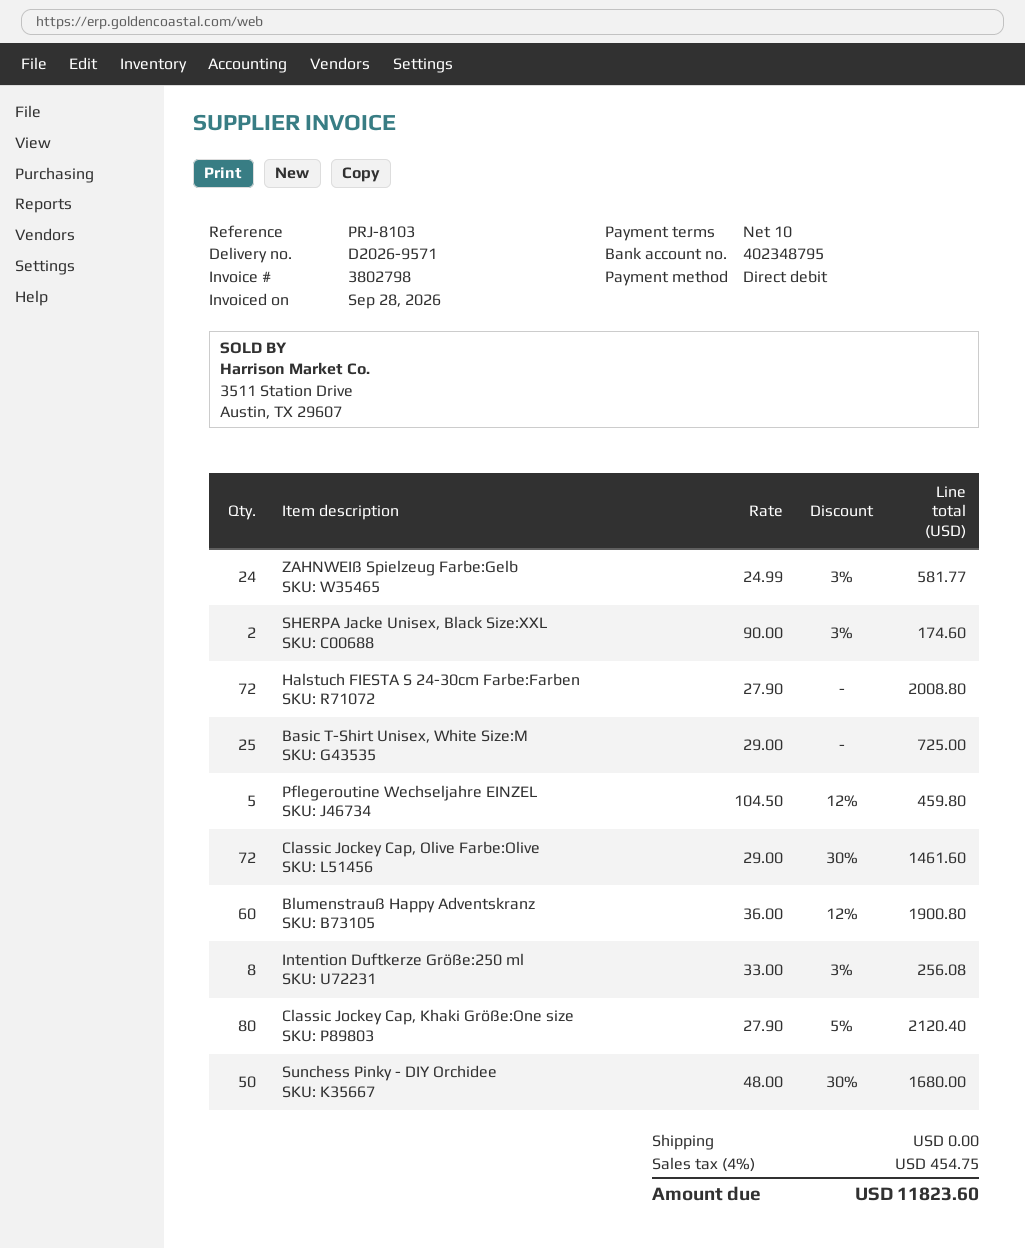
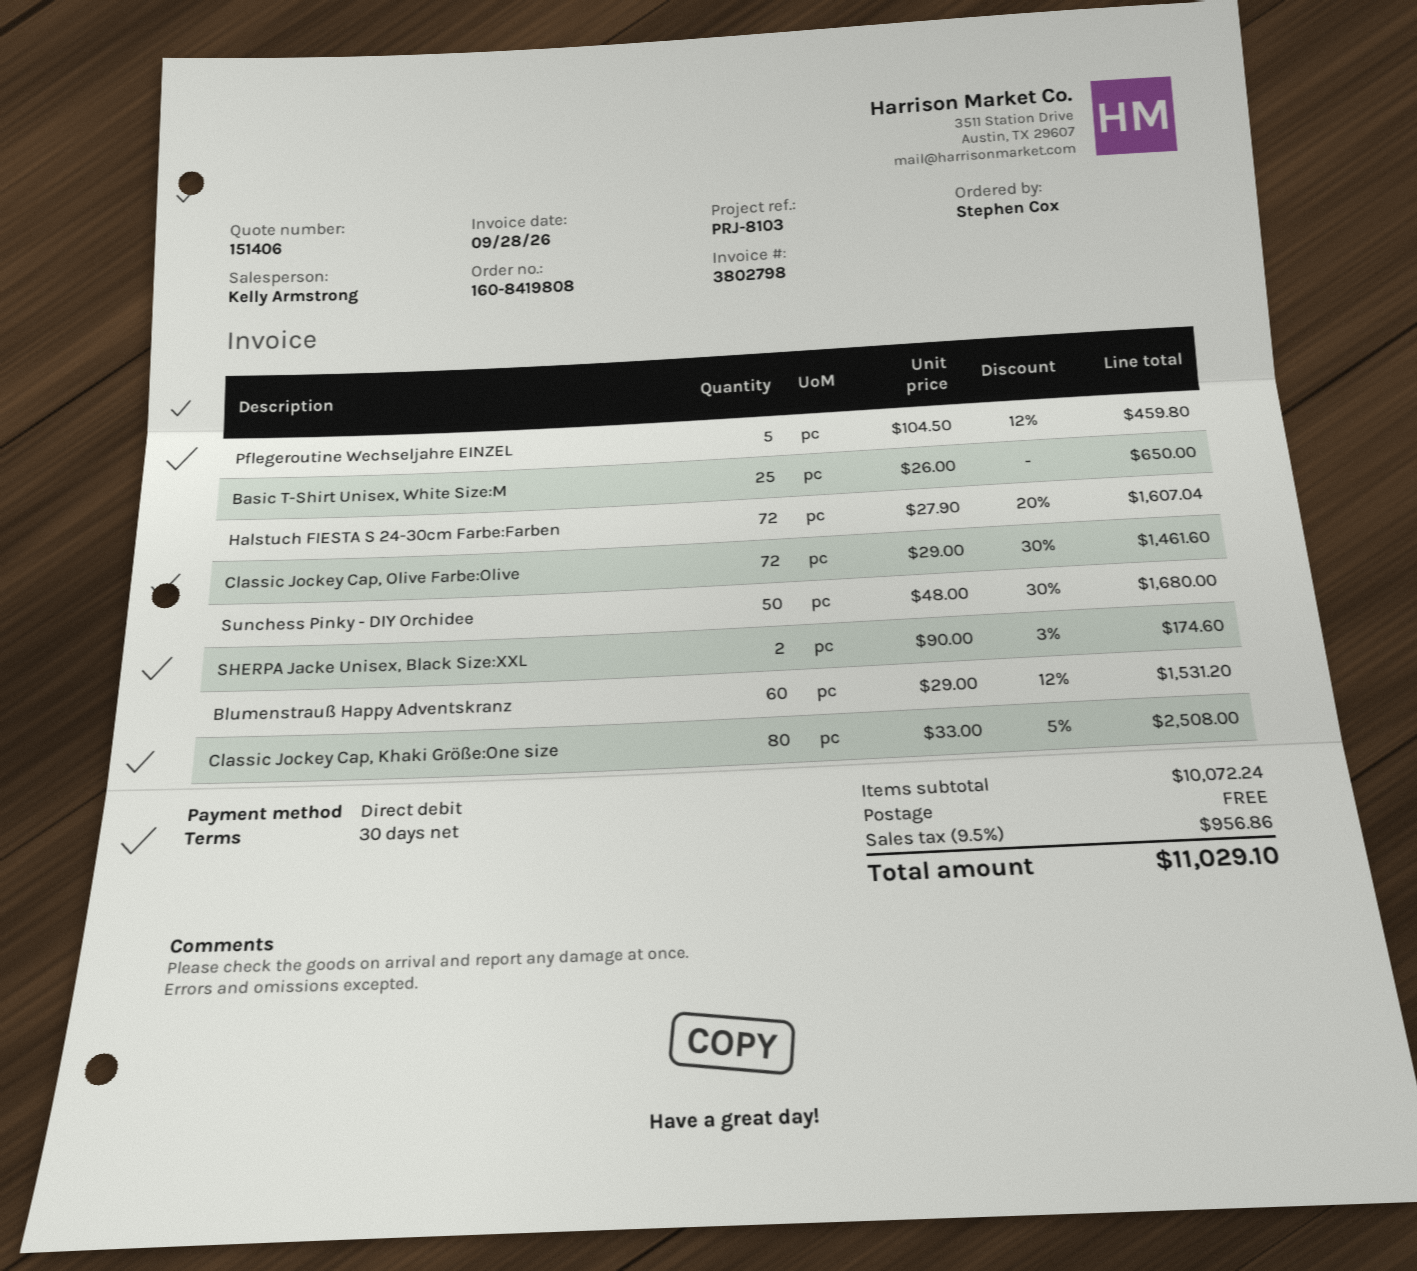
payment terms: 10 days -> 30 days
ZAHNWEIß Spielzeug Farbe:Gelb: 24 x 24.99 - 3% = 581.77 -> none
Halstuch FIESTA S 24-30cm Farbe:Farben: 72 x 27.90 = 2008.80 -> 72 x 27.90 - 20% = 1607.04
Basic T-Shirt Unisex, White Size:M: 25 x 29.00 = 725.00 -> 25 x 26.00 = 650.00
Blumenstrauß Happy Adventskranz: 60 x 36.00 - 12% = 1900.80 -> 60 x 29.00 - 12% = 1531.20
Intention Duftkerze Größe:250 ml: 8 x 33.00 - 3% = 256.08 -> none
Classic Jockey Cap, Khaki Größe:One size: 80 x 27.90 - 5% = 2120.40 -> 80 x 33.00 - 5% = 2508.00
tax: 4% = 454.75 -> 9.5% = 956.86
total: 11823.60 -> 11029.10

